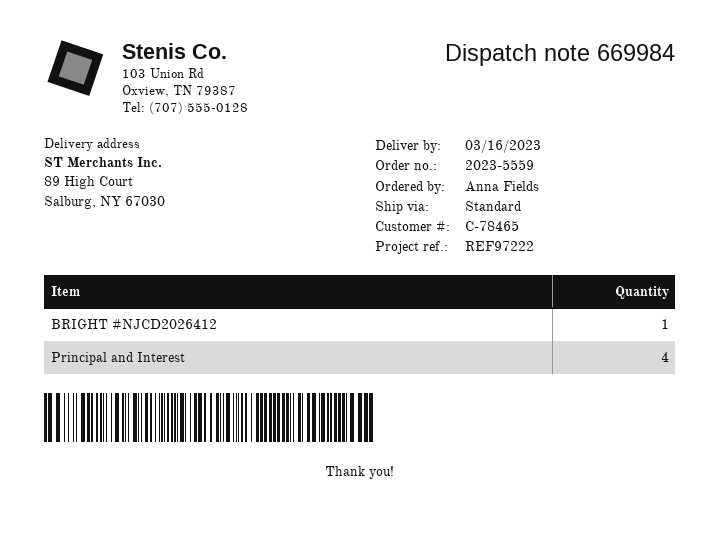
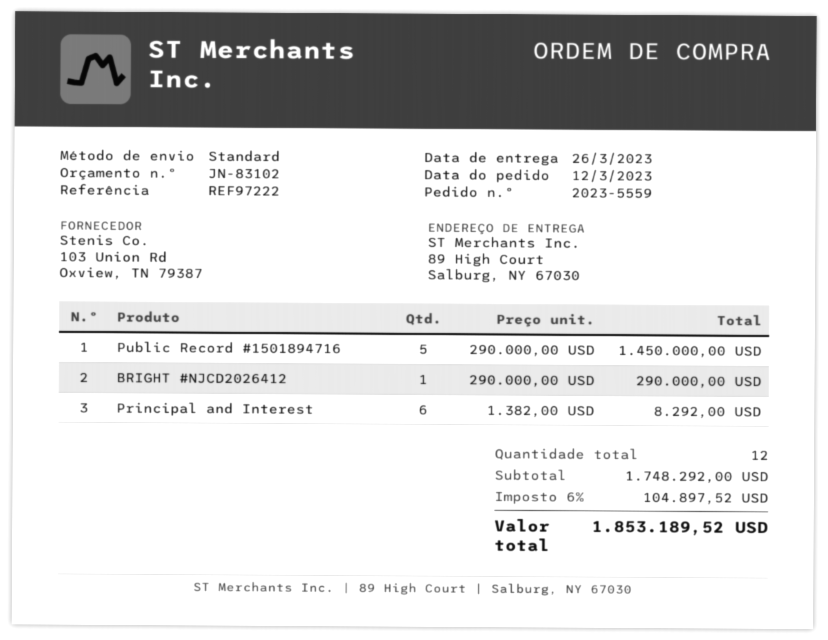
delivery date: 2023-03-16 -> 2023-03-26
Principal and Interest: 4 -> 6
Public Record #1501894716: none -> 5

